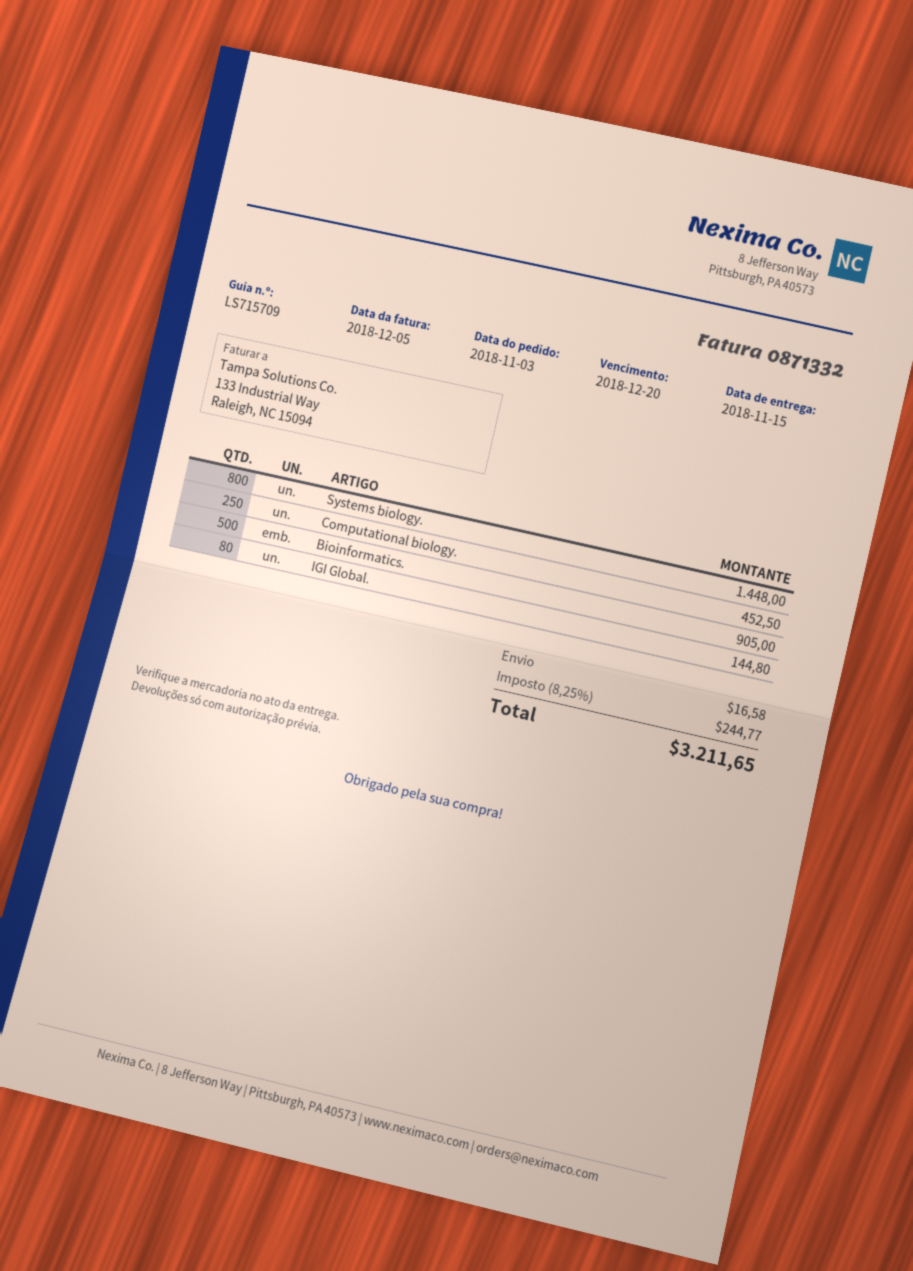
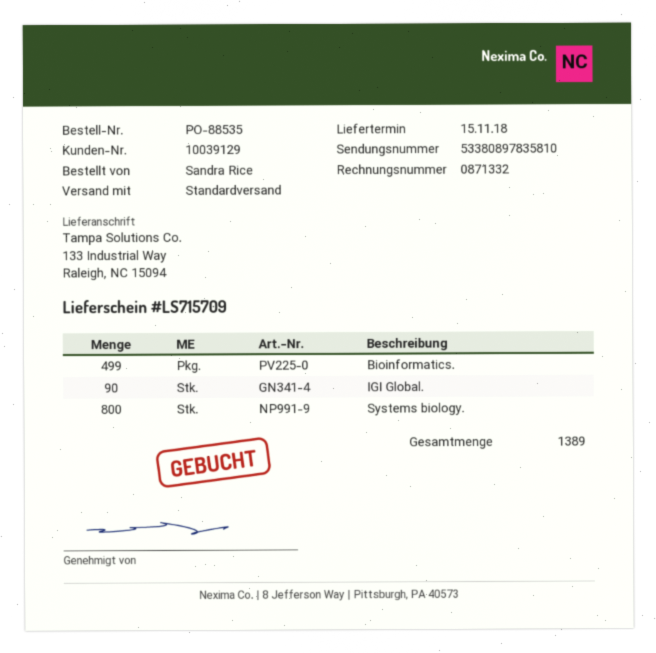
Computational biology.: 250 -> none
Bioinformatics.: 500 -> 499
IGI Global.: 80 -> 90

